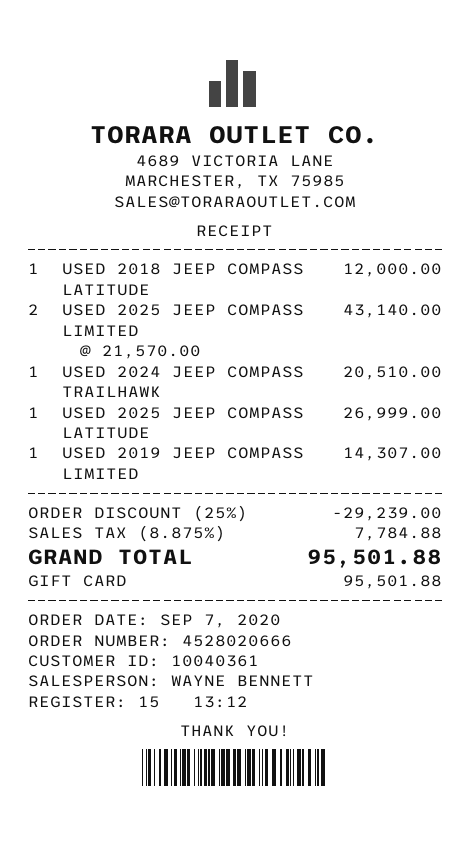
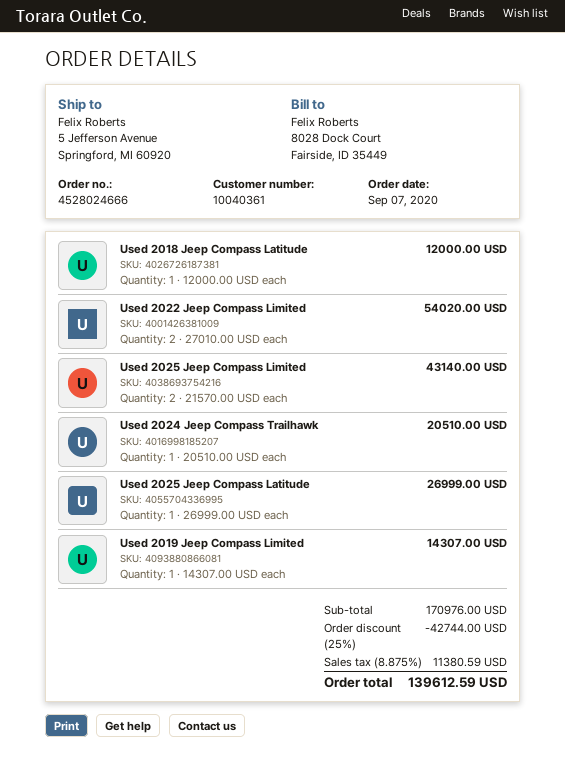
order number: 4528020666 -> 4528024666
Used 2022 Jeep Compass Limited: none -> 2 x 27010.00 = 54020.00
discount: 25% = 29239.00 -> 25% = 42744.00
tax: 8.875% = 7784.88 -> 8.875% = 11380.59
total: 95501.88 -> 139612.59

